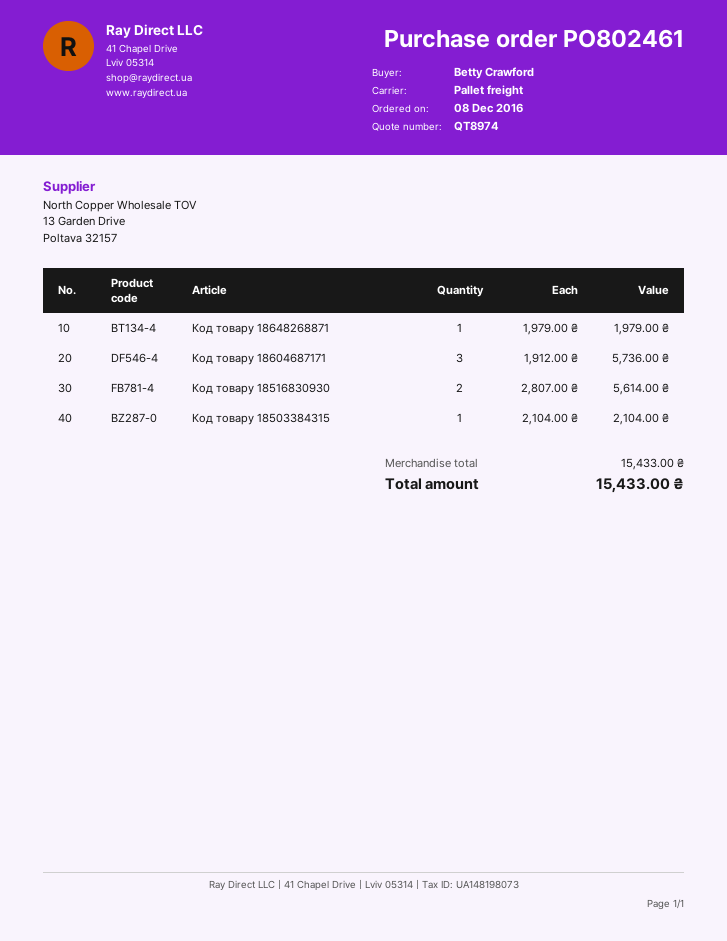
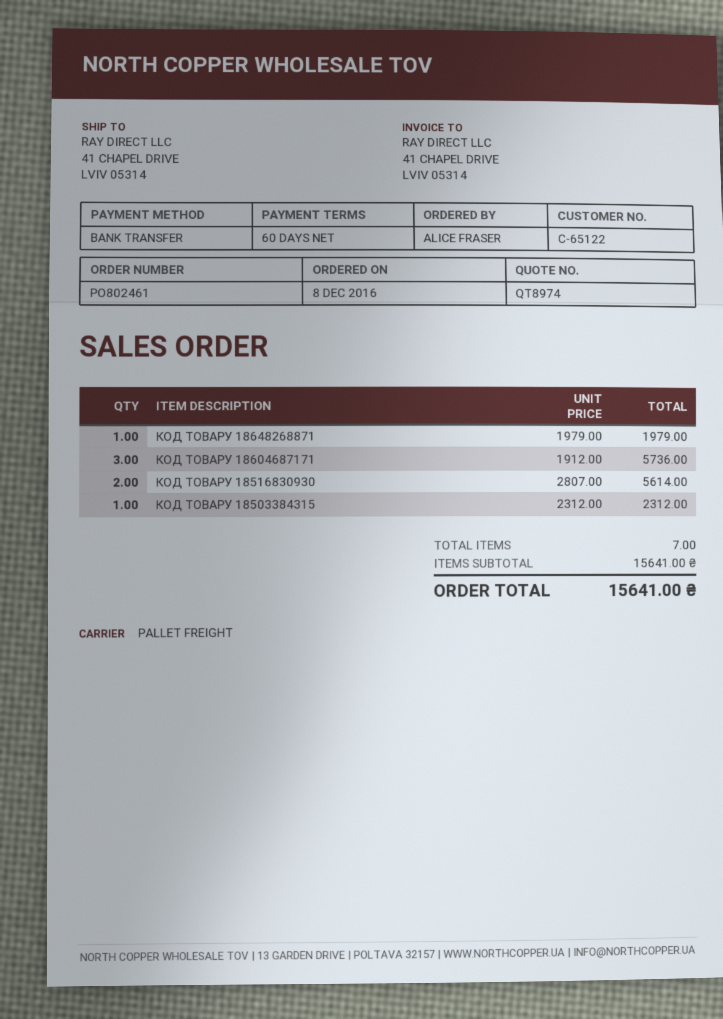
ordered by: Betty Crawford -> ALICE FRASER
Код товару 18503384315: 1 x 2104.00 = 2104.00 -> 1 x 2312.00 = 2312.00
subtotal: 15433.00 -> 15641.00
total: 15433.00 -> 15641.00

